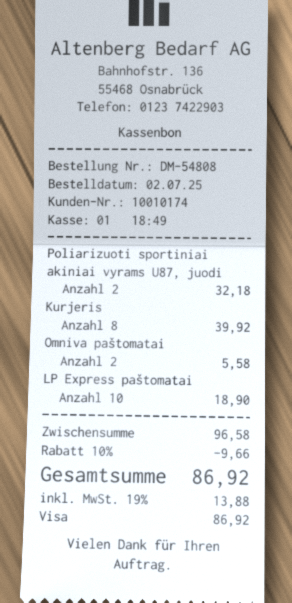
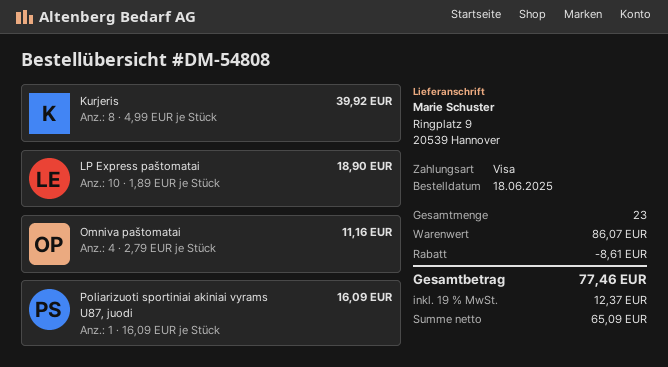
order date: 2025-07-02 -> 2025-06-18
Poliarizuoti sportiniai akiniai vyrams U87, juodi: 2 for 32.18 -> 1 for 16.09
Omniva paštomatai: 2 for 5.58 -> 4 for 11.16
subtotal: 96.58 -> 86.07
discount: 9.66 -> 8.61
tax: 19% = 13.88 -> 19% = 12.37
total: 86.92 -> 77.46

